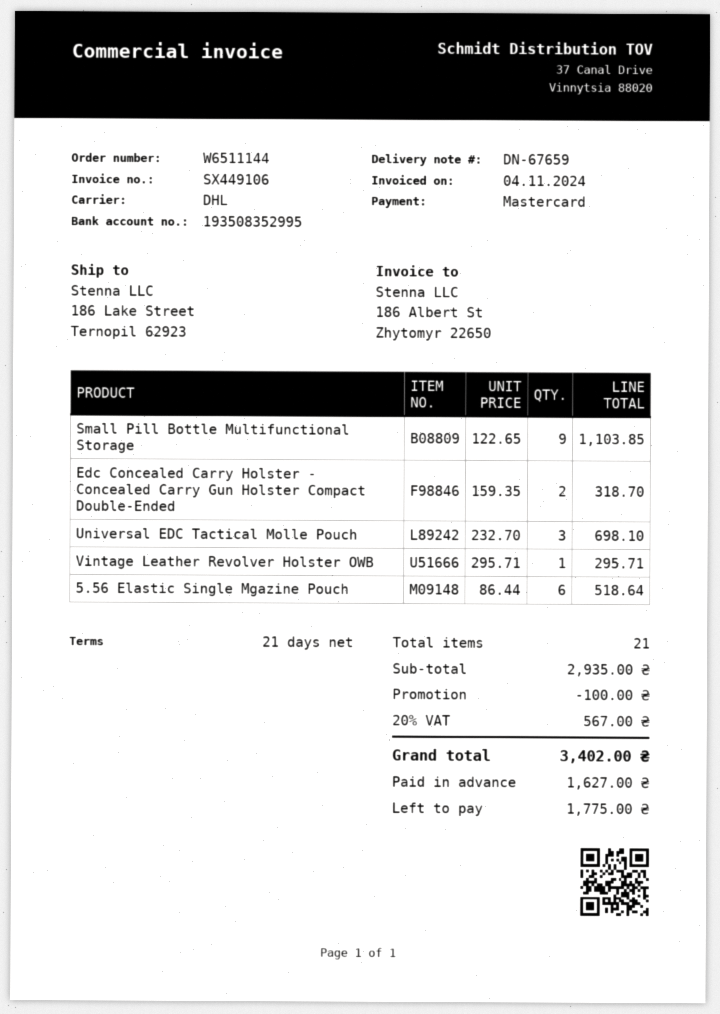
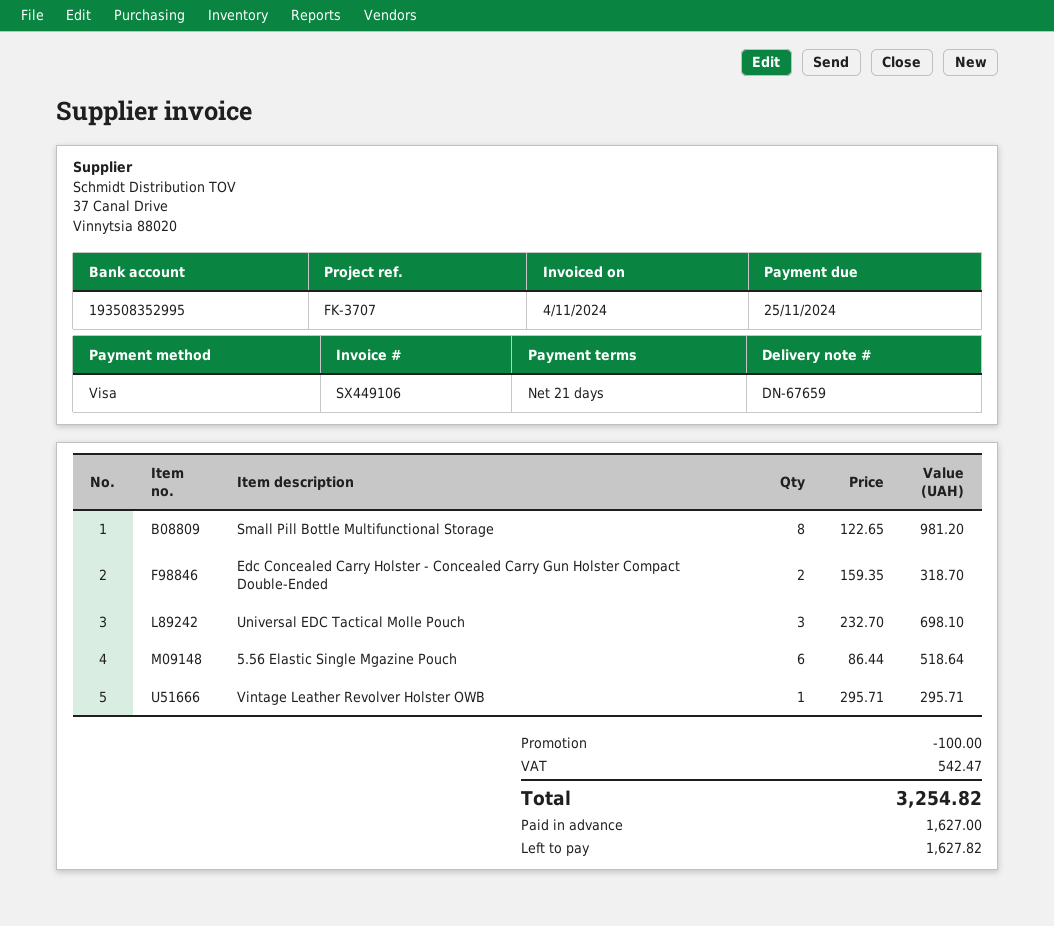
payment method: Mastercard -> Visa
Small Pill Bottle Multifunctional Storage: 9 x 122.65 = 1103.85 -> 8 x 122.65 = 981.20
tax: 567.00 -> 542.47
total: 3402.00 -> 3254.82
balance: 1775.00 -> 1627.82

